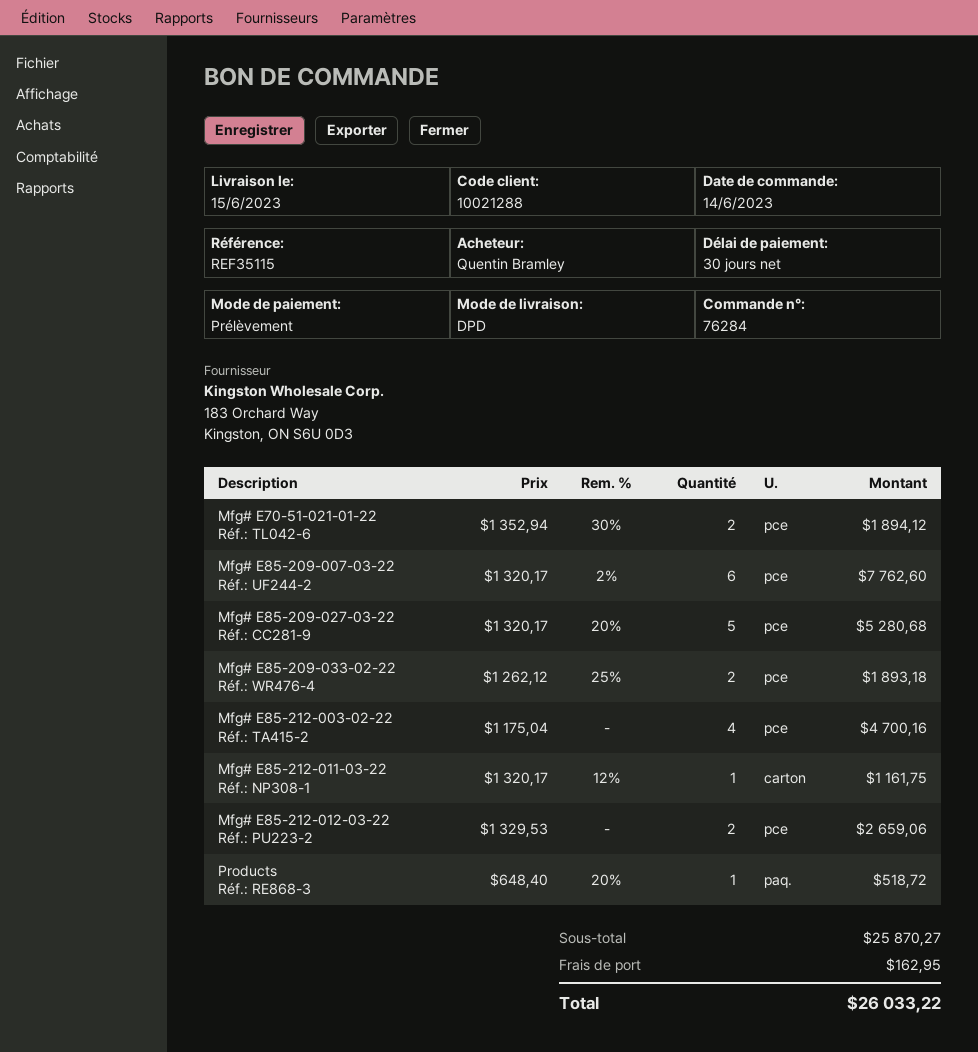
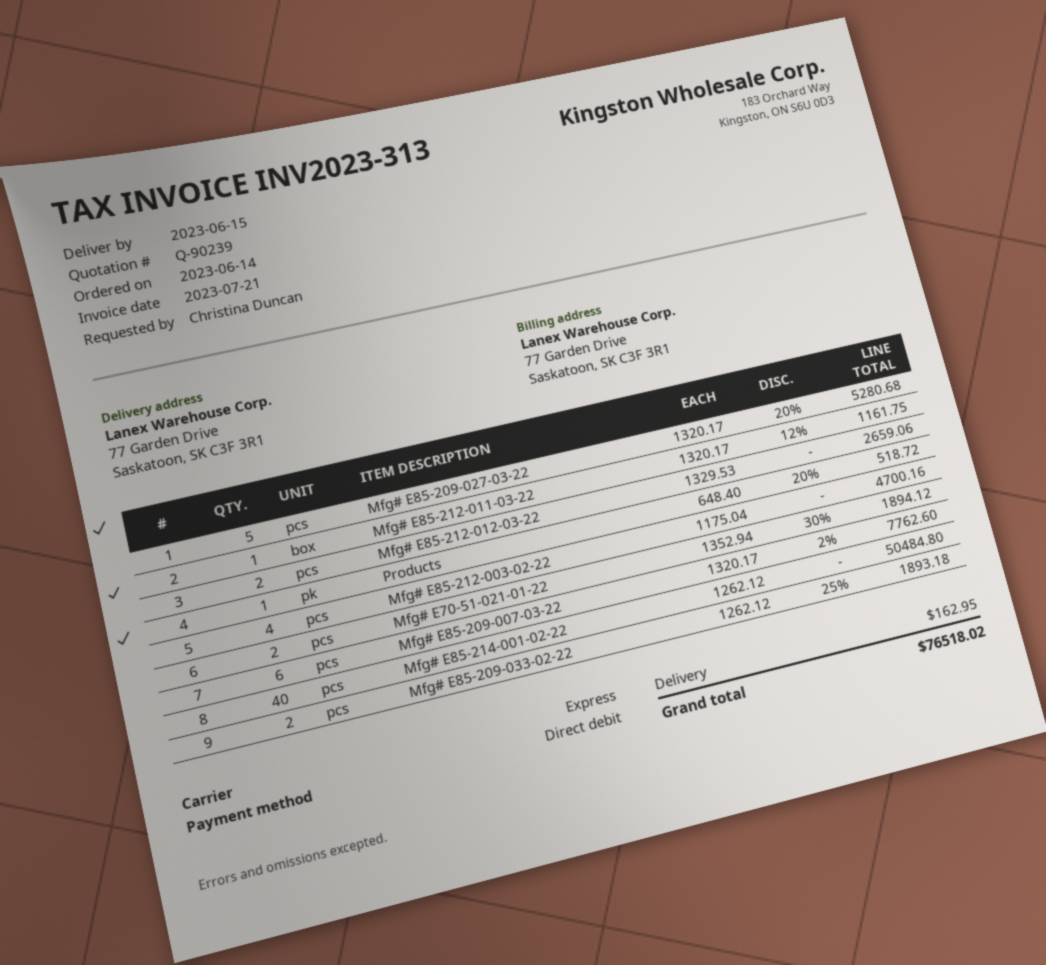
ordered by: Quentin Bramley -> Christina Duncan
shipping method: DPD -> express
Mfg# E85-214-001-02-22: none -> 40 x 1262.12 = 50484.80
total: 26033.22 -> 76518.02

